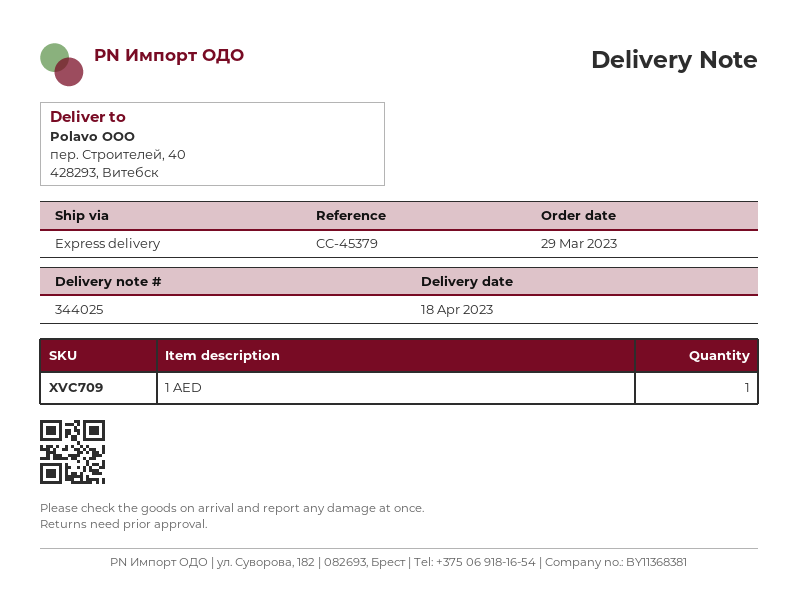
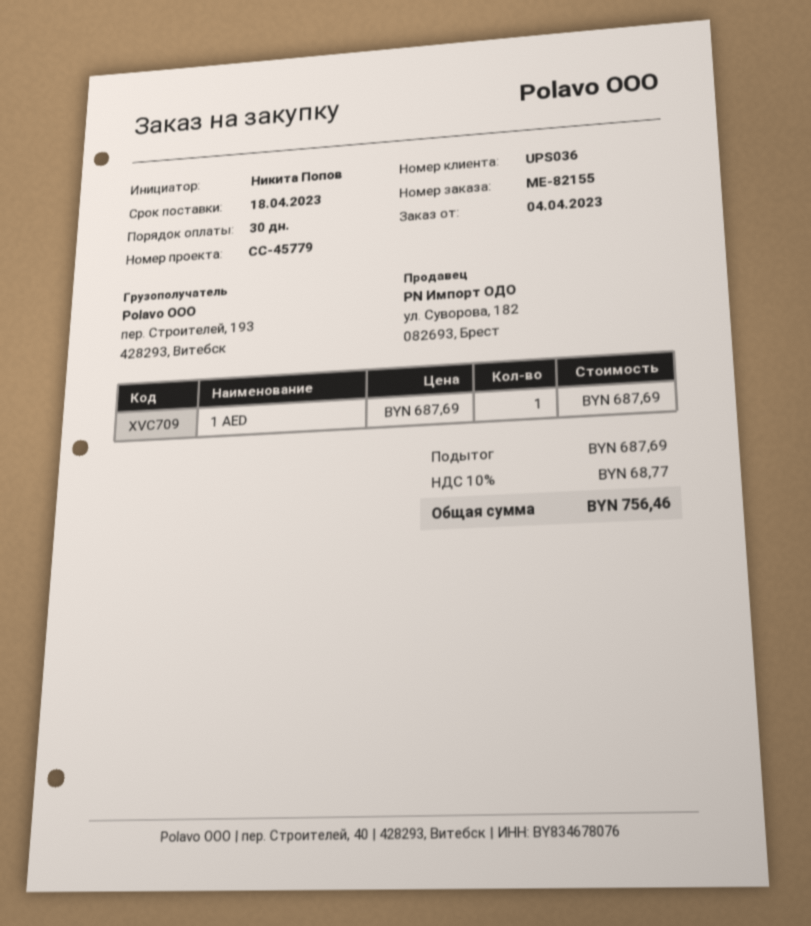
order date: 2023-03-29 -> 2023-04-04
reference: CC-45379 -> CC-45779
ship to: пер. Строителей, 40, 428293, Витебск -> пер. Строителей, 193, 428293, Витебск

